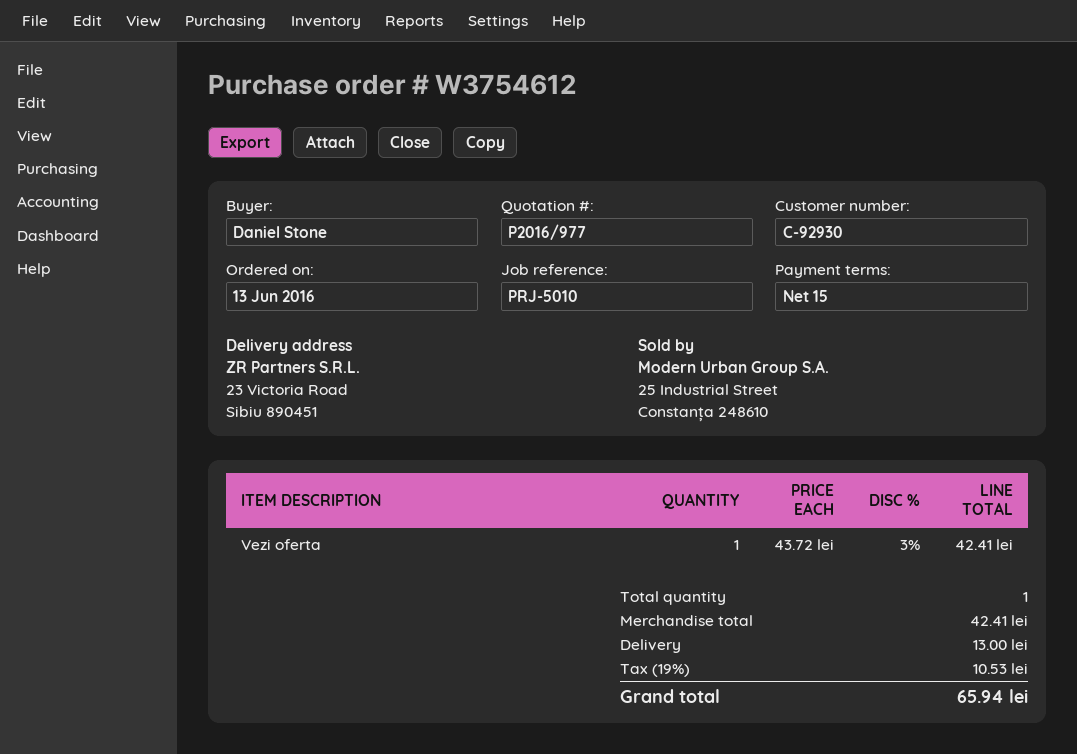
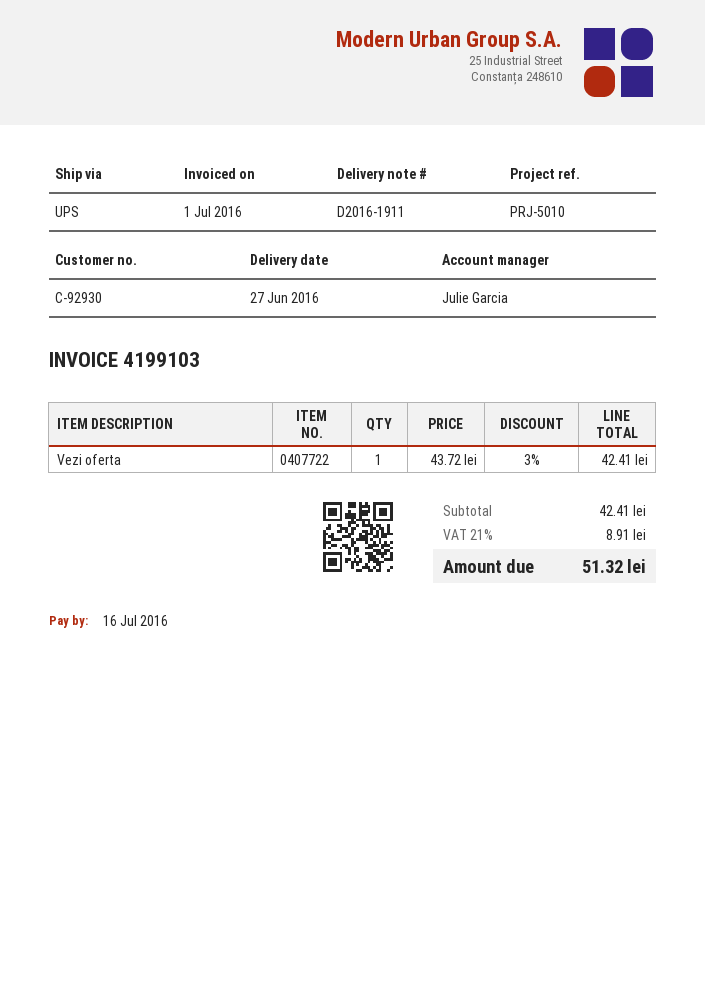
shipping: 13.00 -> none
tax: 19% = 10.53 -> 21% = 8.91
total: 65.94 -> 51.32

